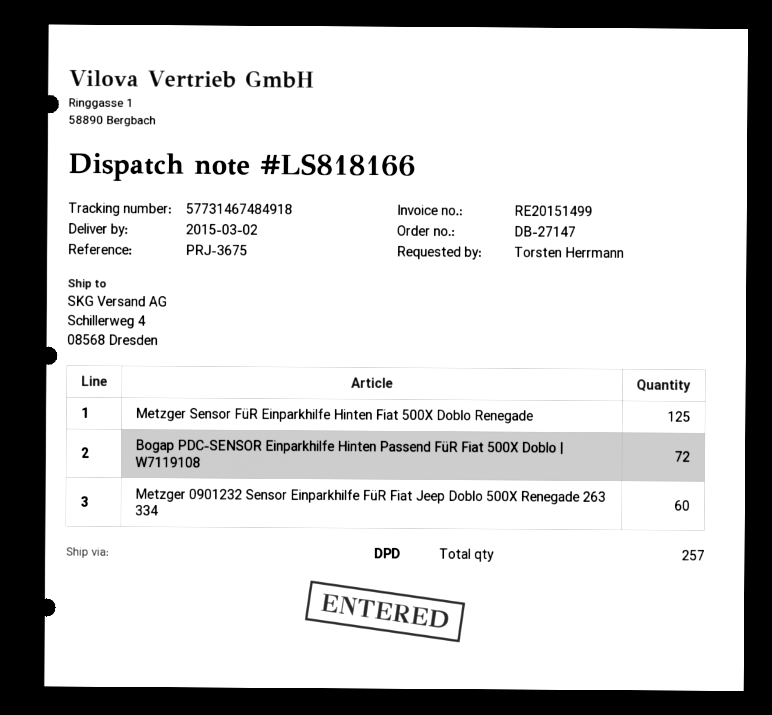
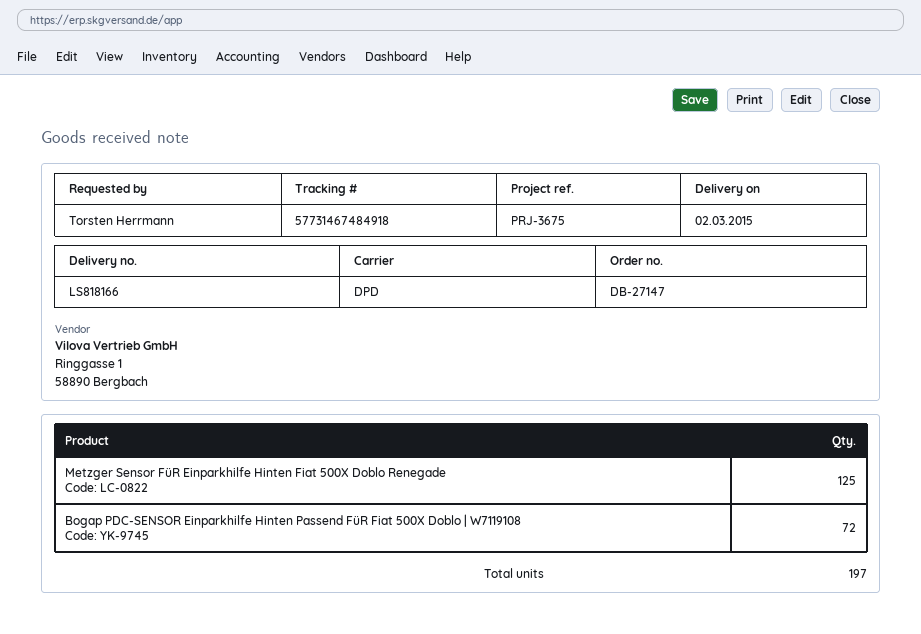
Metzger 0901232 Sensor Einparkhilfe FüR Fiat Jeep Doblo 500X Renegade 263 334: 60 -> none
total quantity: 257 -> 197

